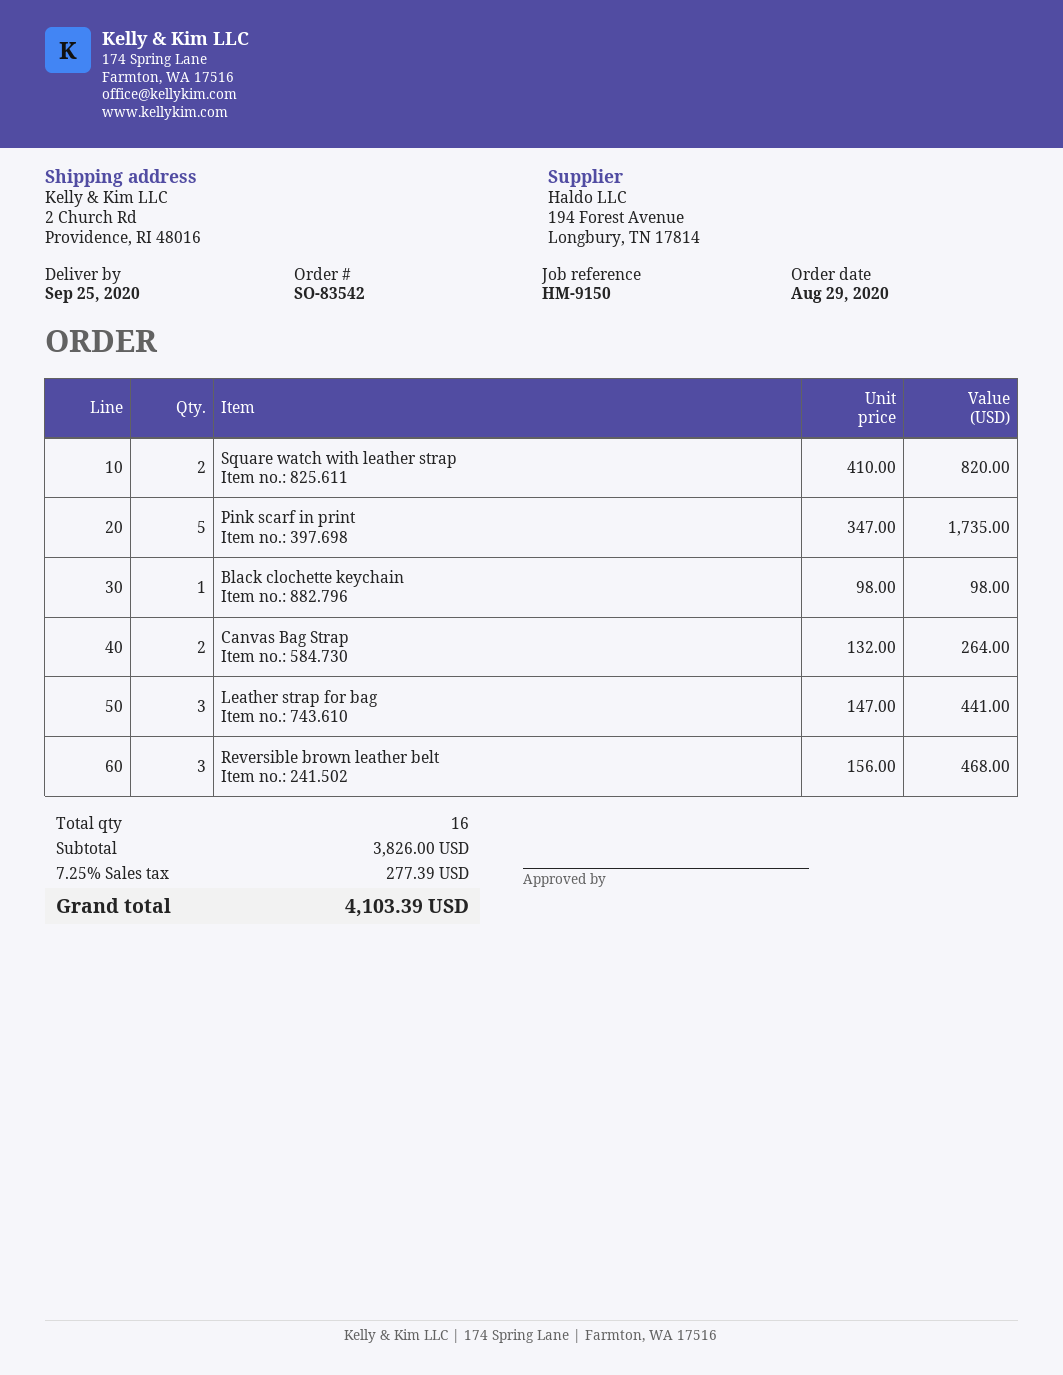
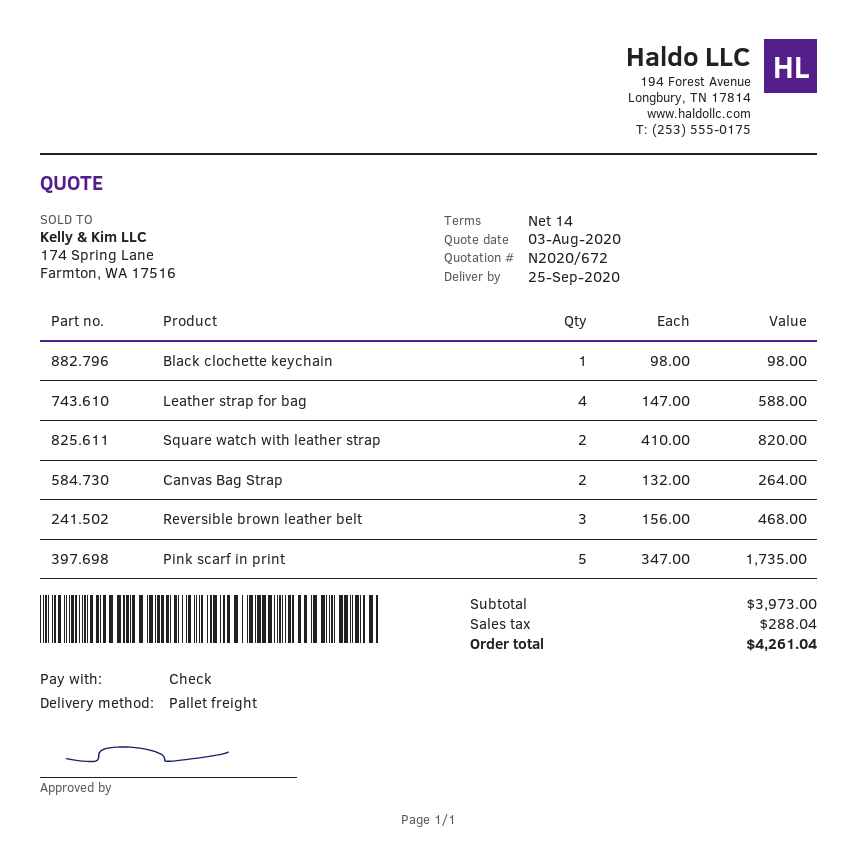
Leather strap for bag: 3 x 147.00 = 441.00 -> 4 x 147.00 = 588.00
subtotal: 3826.00 -> 3973.00
tax: 277.39 -> 288.04
total: 4103.39 -> 4261.04

